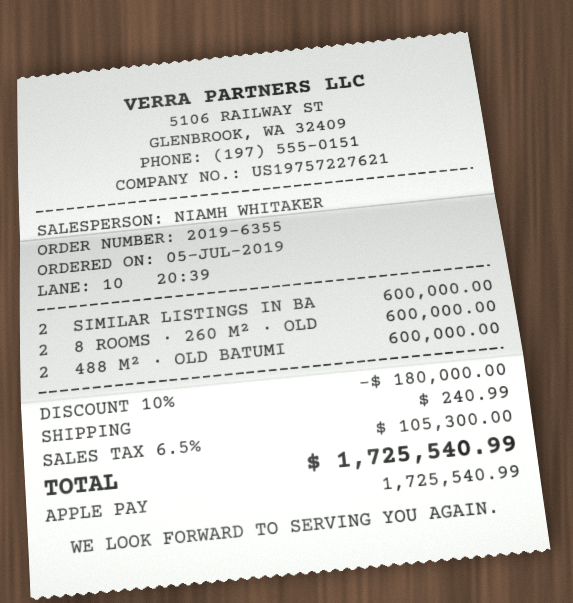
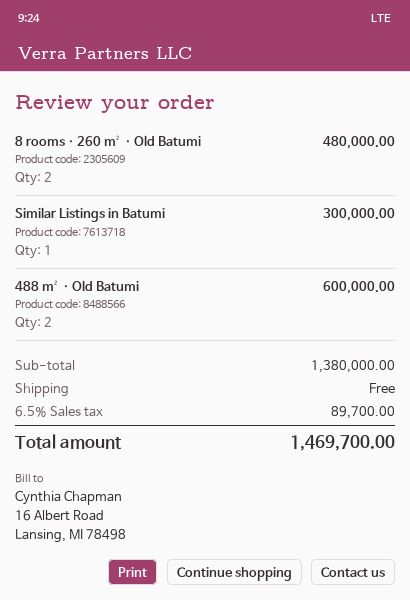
SIMILAR LISTINGS IN BA: 2 for 600000.00 -> 1 for 300000.00
8 ROOMS · 260 M² · OLD: 2 for 600000.00 -> 2 for 480000.00
discount: 10% = 180000.00 -> none
shipping: 240.99 -> 0.00
tax: 6.5% = 105300.00 -> 6.5% = 89700.00
total: 1725540.99 -> 1469700.00

